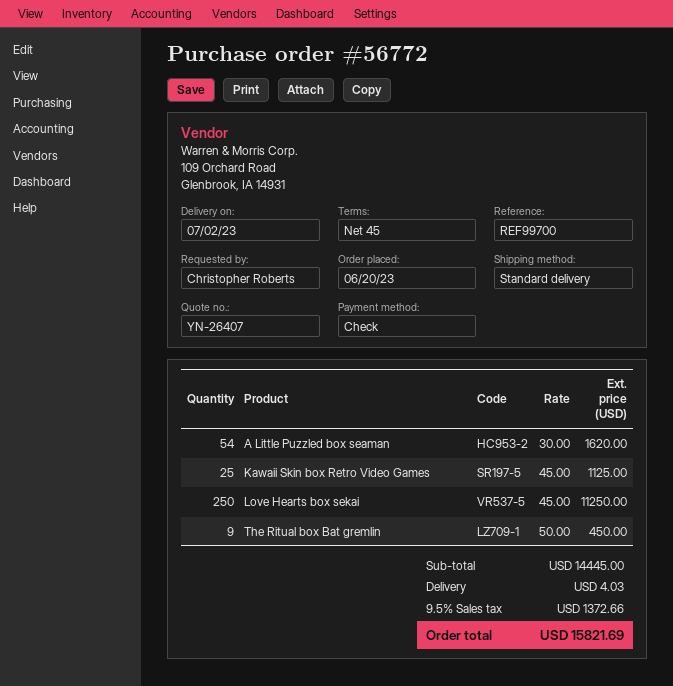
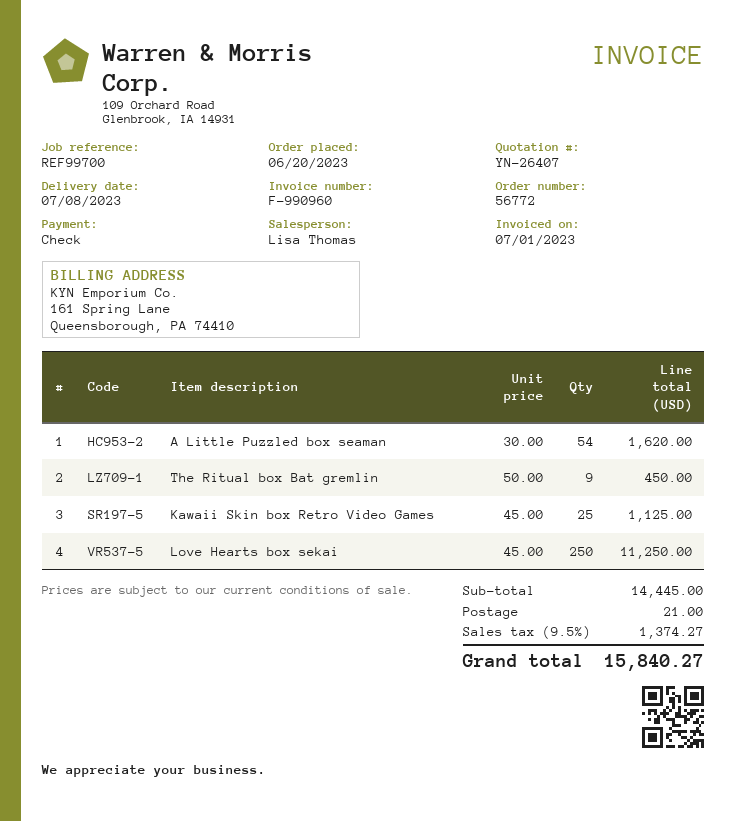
delivery date: 2023-07-02 -> 2023-07-08
shipping: 4.03 -> 21.00
tax: 9.5% = 1372.66 -> 9.5% = 1374.27
total: 15821.69 -> 15840.27

